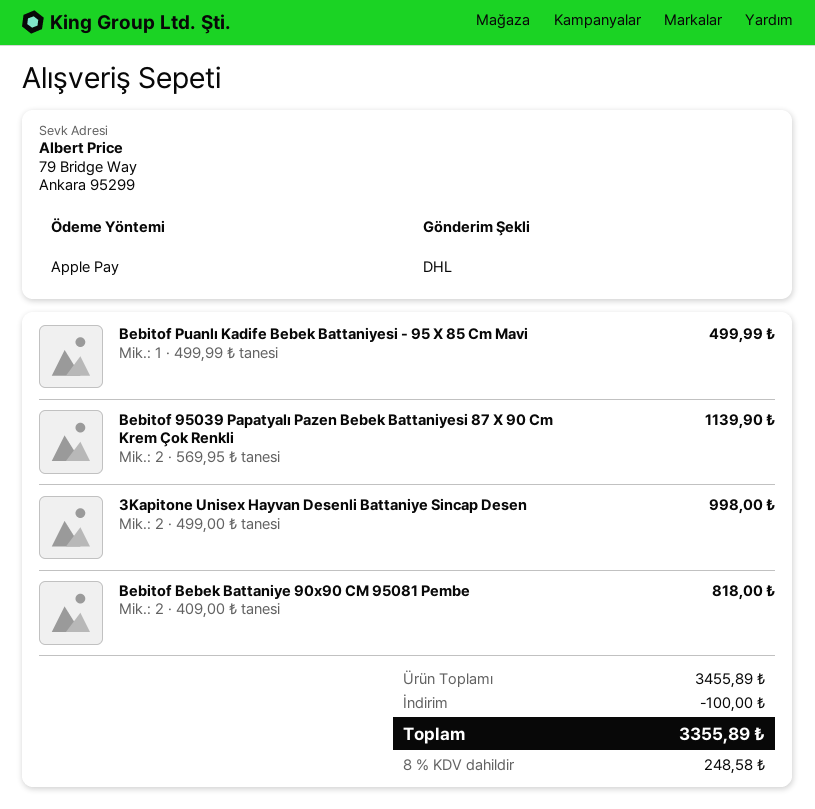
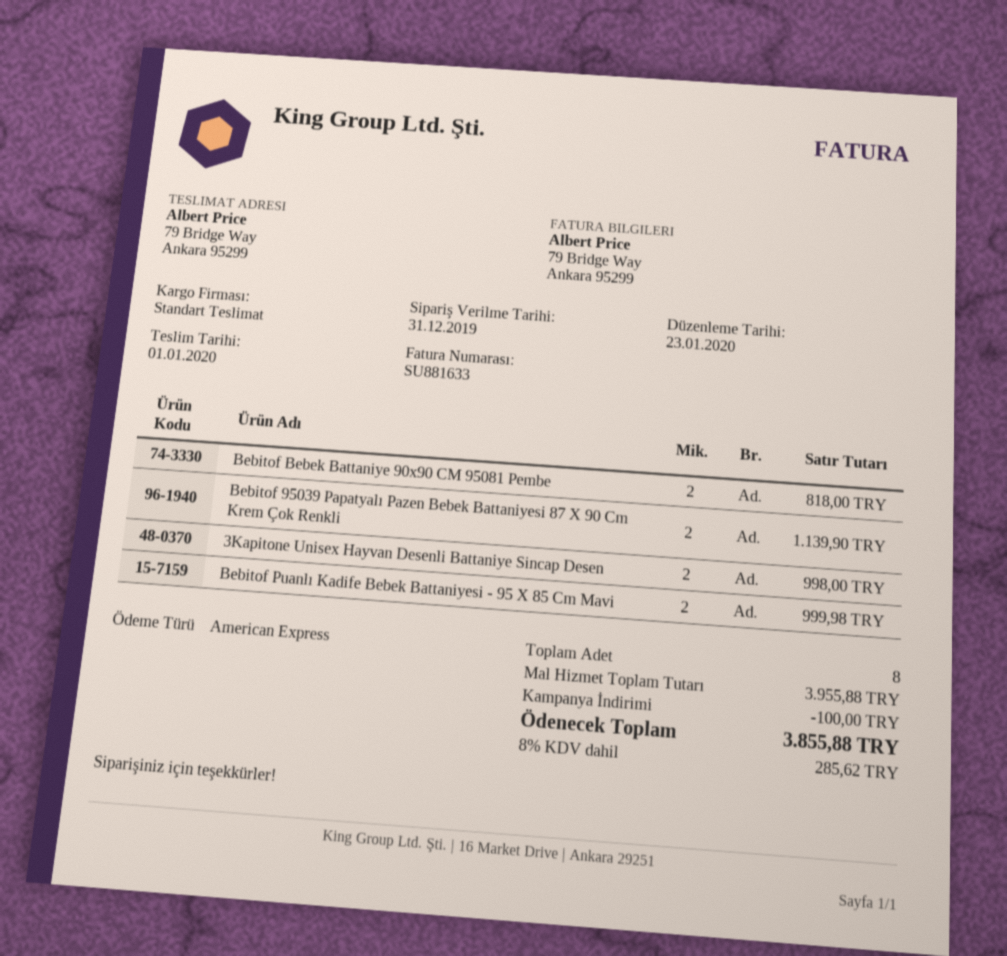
payment method: Apple Pay -> American Express
shipping method: DHL -> standard
Bebitof Puanlı Kadife Bebek Battaniyesi - 95 X 85 Cm Mavi: 1 for 499.99 -> 2 for 999.98
subtotal: 3455.89 -> 3955.88
tax: 8% = 248.58 -> 8% = 285.62
total: 3355.89 -> 3855.88

